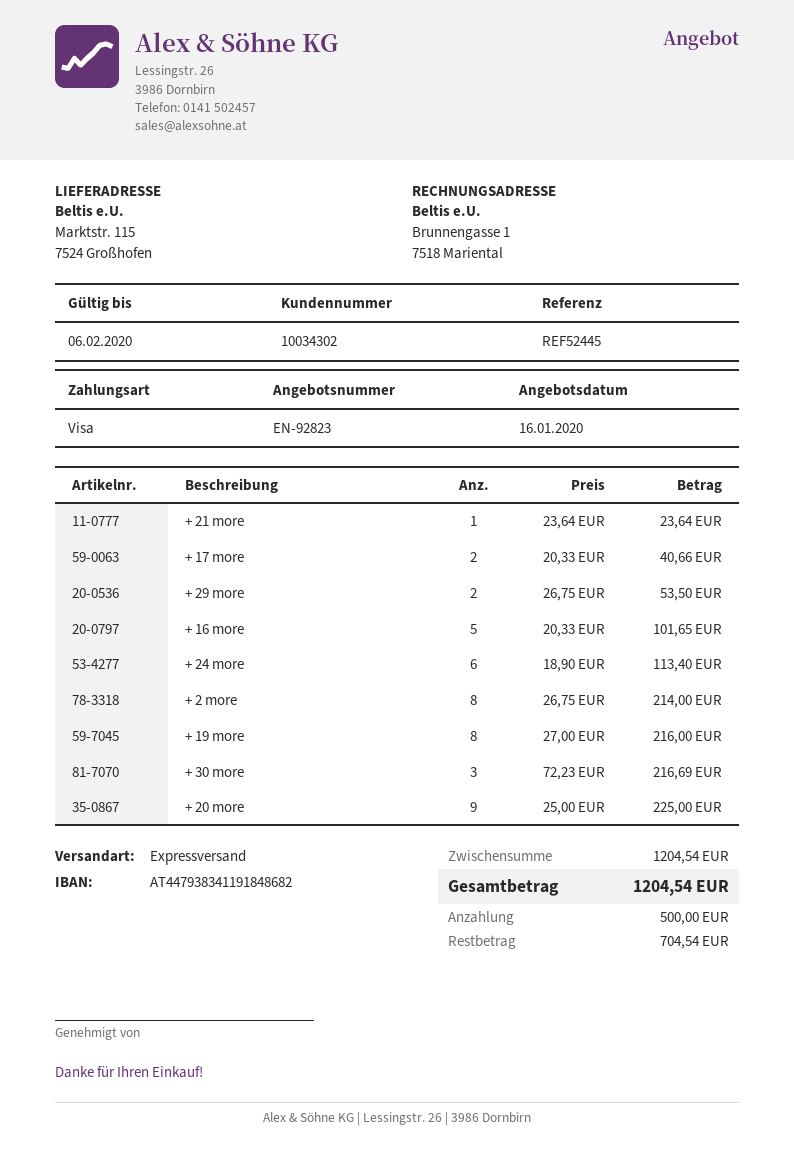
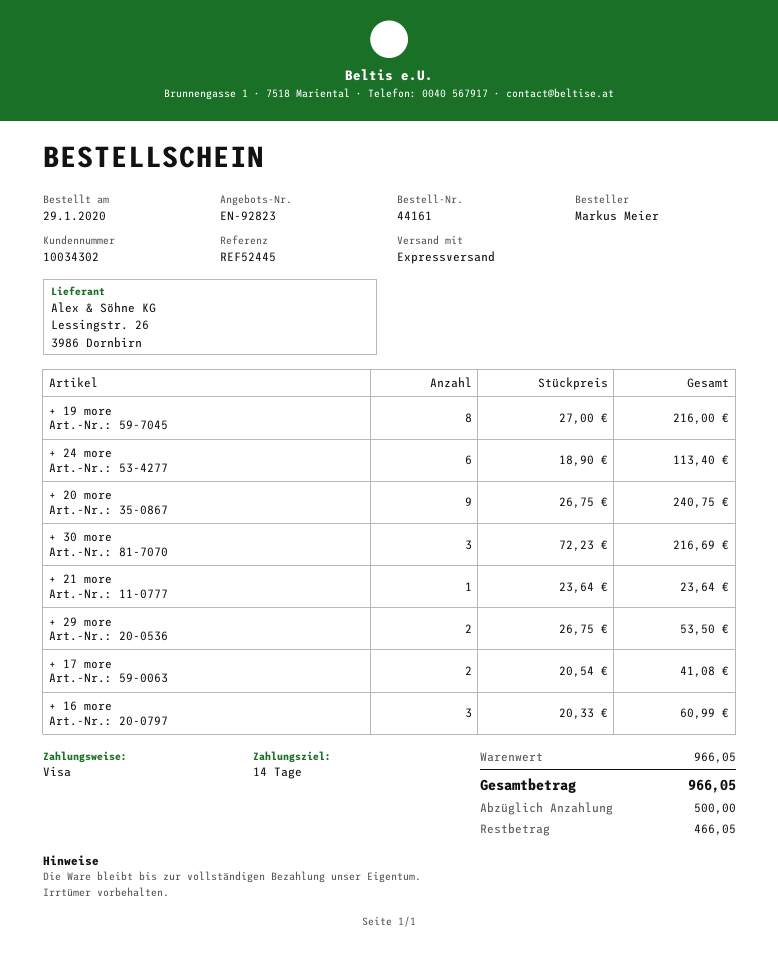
+ 17 more: 2 x 20.33 = 40.66 -> 2 x 20.54 = 41.08
+ 16 more: 5 x 20.33 = 101.65 -> 3 x 20.33 = 60.99
+ 2 more: 8 x 26.75 = 214.00 -> none
+ 20 more: 9 x 25.00 = 225.00 -> 9 x 26.75 = 240.75
subtotal: 1204.54 -> 966.05
total: 1204.54 -> 966.05
balance: 704.54 -> 466.05

